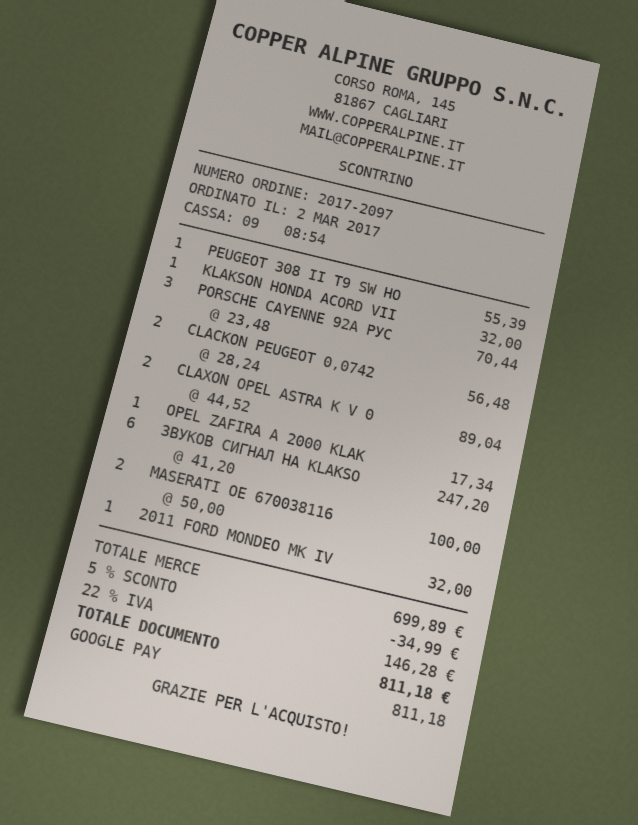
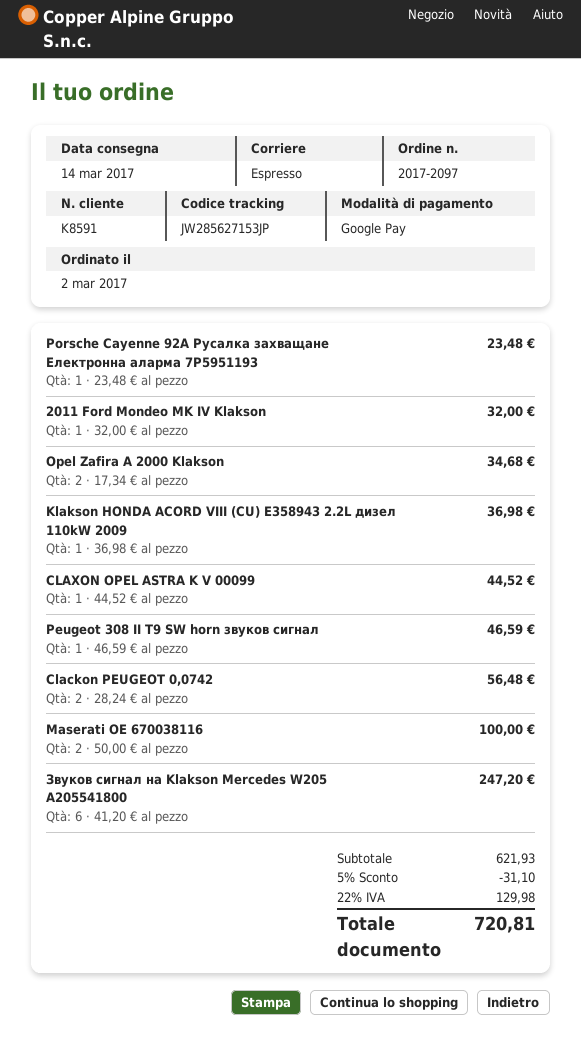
PEUGEOT 308 II T9 SW HO: 1 x 55.39 = 55.39 -> 1 x 46.59 = 46.59
KLAKSON HONDA ACORD VII: 1 x 32.00 = 32.00 -> 1 x 36.98 = 36.98
PORSCHE CAYENNE 92A РУС: 3 x 23.48 = 70.44 -> 1 x 23.48 = 23.48
CLAXON OPEL ASTRA K V 0: 2 x 44.52 = 89.04 -> 1 x 44.52 = 44.52
OPEL ZAFIRA A 2000 KLAK: 1 x 17.34 = 17.34 -> 2 x 17.34 = 34.68
subtotal: 699.89 -> 621.93
discount: 5% = 34.99 -> 5% = 31.10
tax: 22% = 146.28 -> 22% = 129.98
total: 811.18 -> 720.81

